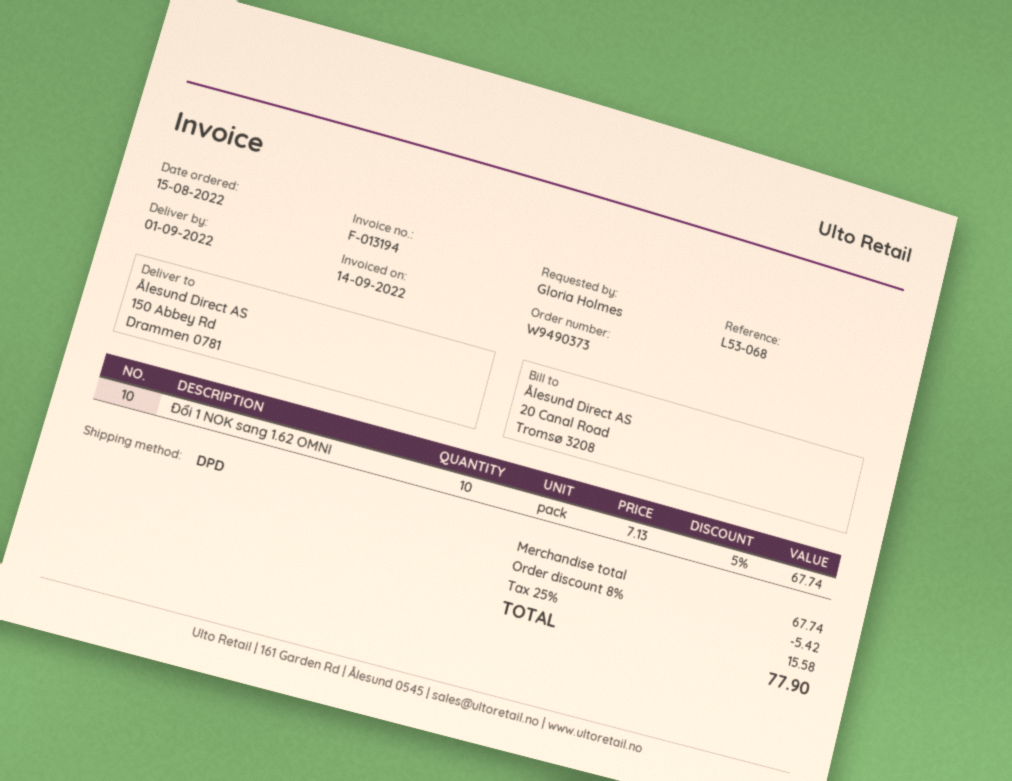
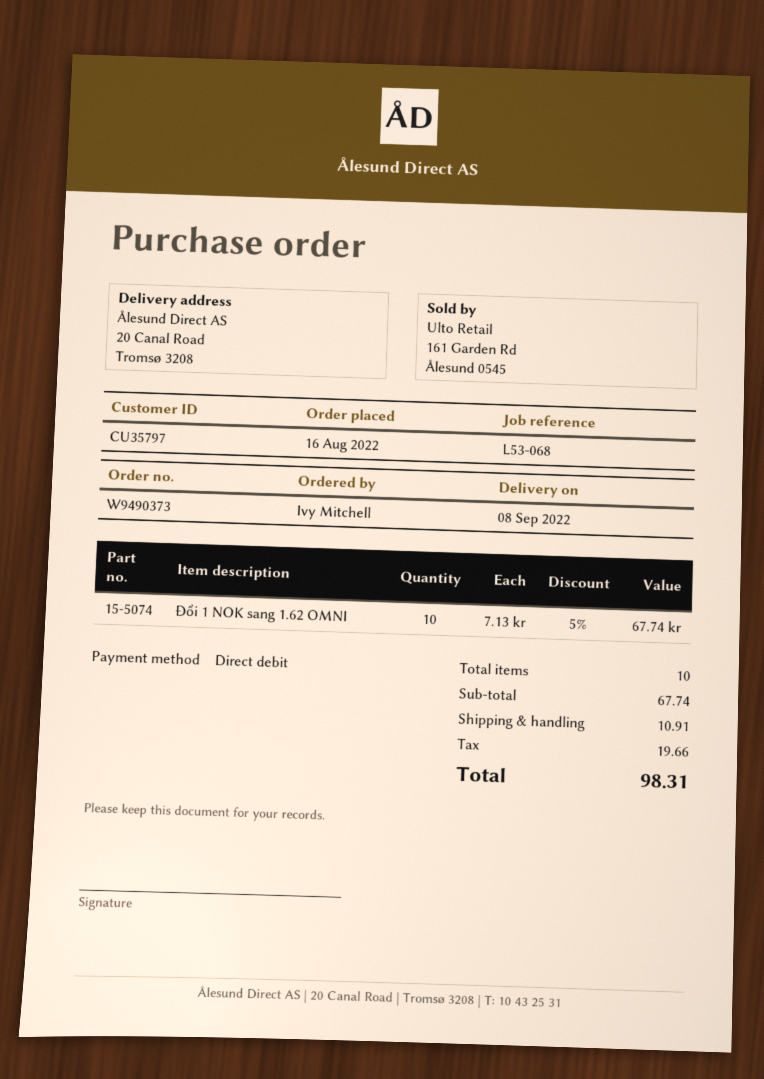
order date: 2022-08-15 -> 2022-08-16
delivery date: 2022-09-01 -> 2022-09-08
ordered by: Gloria Holmes -> Ivy Mitchell
ship to: 150 Abbey Rd, Drammen 0781 -> 20 Canal Road, Tromsø 3208
discount: 8% = 5.42 -> none
shipping: none -> 10.91
tax: 15.58 -> 19.66
total: 77.90 -> 98.31

